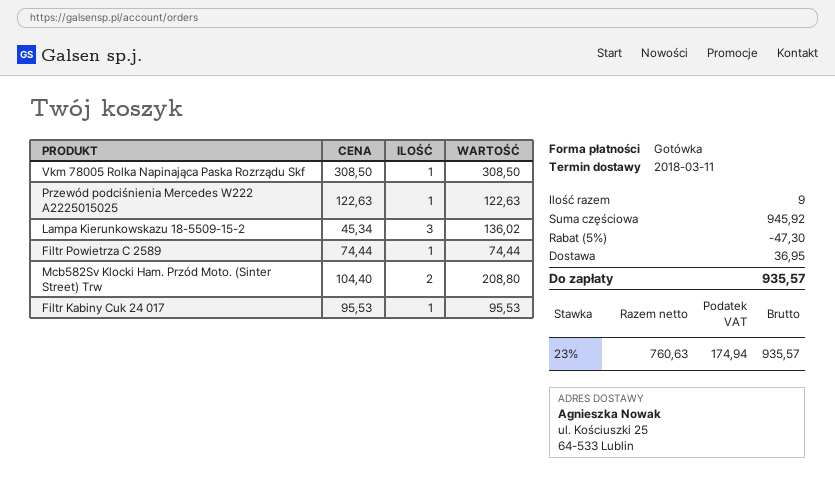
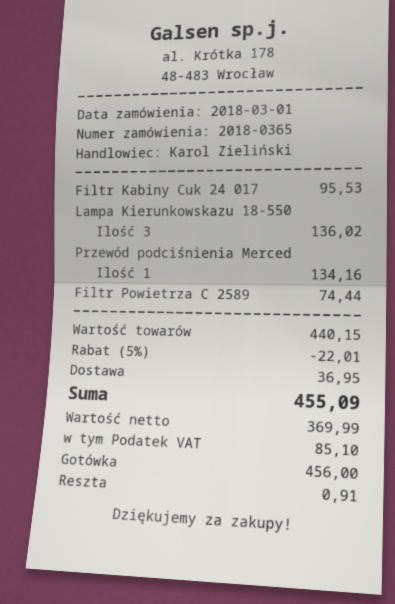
Vkm 78005 Rolka Napinająca Paska Rozrządu Skf: 1 for 308.50 -> none
Przewód podciśnienia Mercedes W222 A2225015025: 1 for 122.63 -> 1 for 134.16
Mcb582Sv Klocki Ham. Przód Moto. (Sinter Street) Trw: 2 for 208.80 -> none
subtotal: 945.92 -> 440.15
discount: 5% = 47.30 -> 5% = 22.01
net: 760.63 -> 369.99
tax: 174.94 -> 85.10
total: 935.57 -> 455.09

